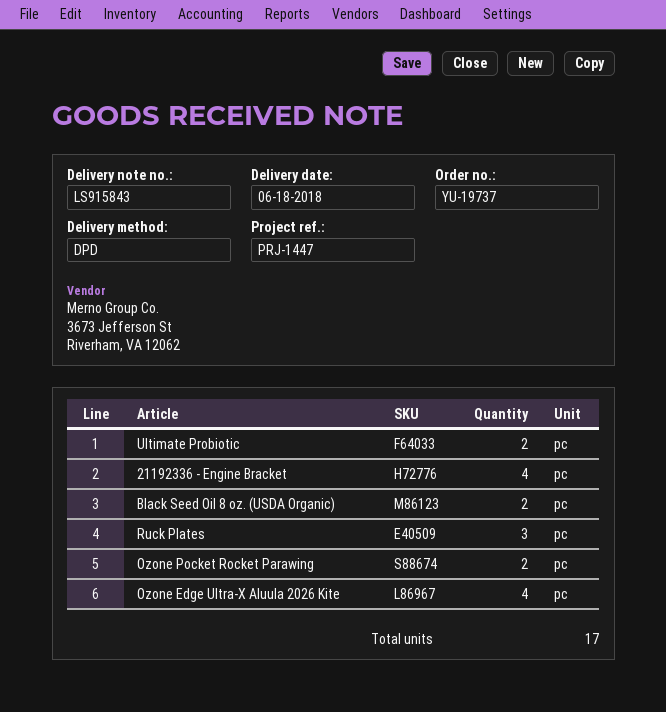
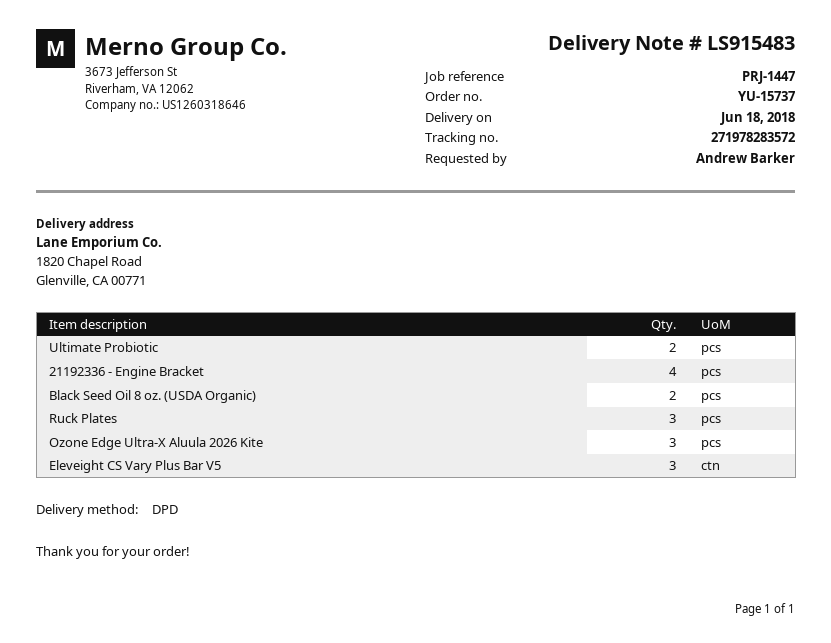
order number: YU-19737 -> YU-15737
delivery note number: LS915843 -> LS915483
Ozone Pocket Rocket Parawing: 2 -> none
Ozone Edge Ultra-X Aluula 2026 Kite: 4 -> 3
Eleveight CS Vary Plus Bar V5: none -> 3

